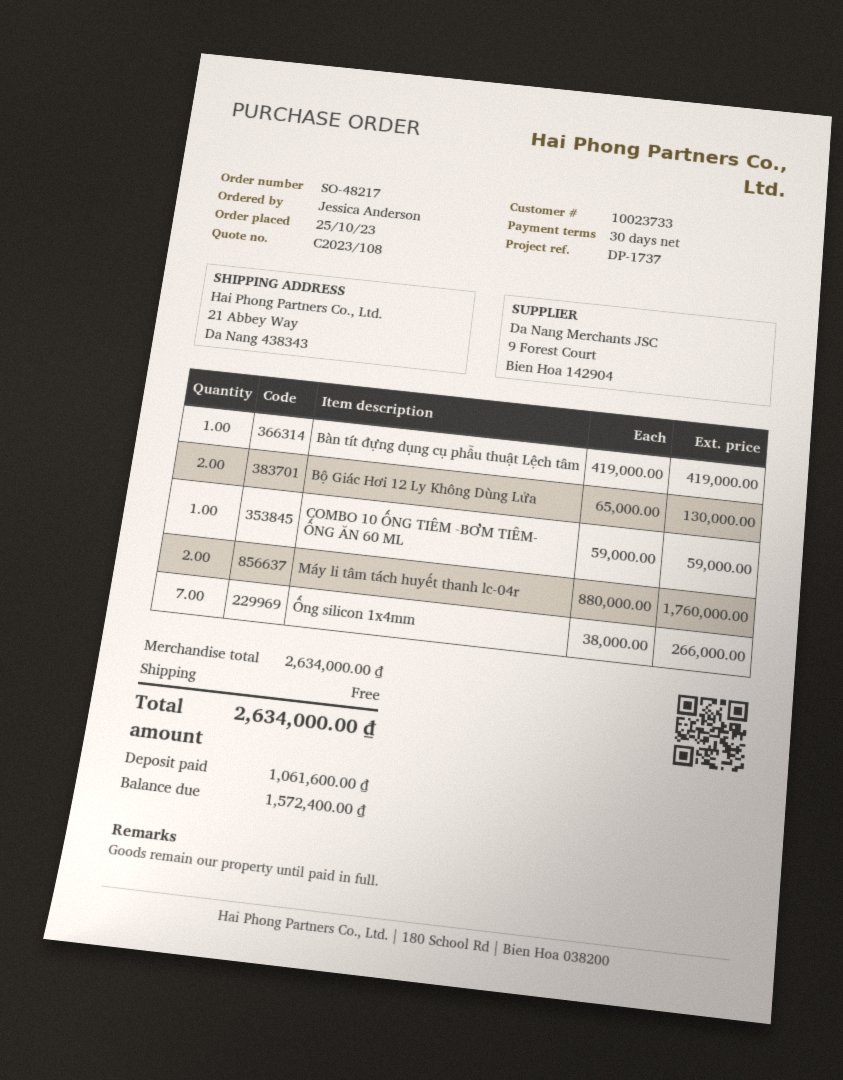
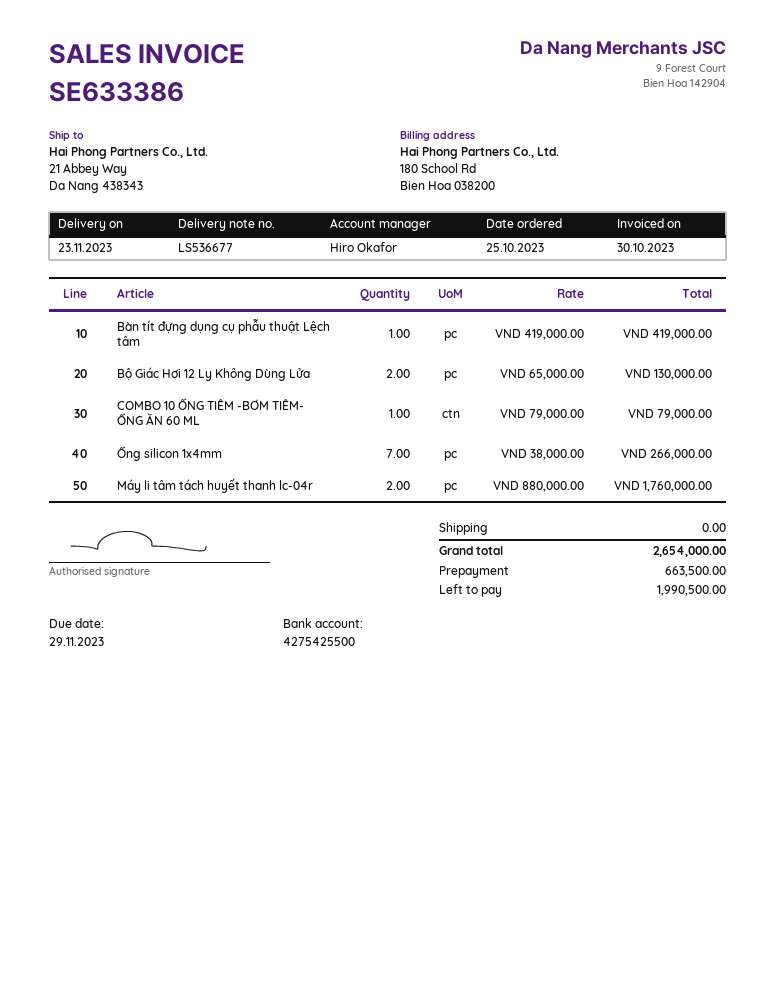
COMBO 10 ỐNG TIÊM -BƠM TIÊM- ỐNG ĂN 60 ML: 1 x 59000.00 = 59000.00 -> 1 x 79000.00 = 79000.00
total: 2634000.00 -> 2654000.00
deposit: 1061600.00 -> 663500.00
balance: 1572400.00 -> 1990500.00

